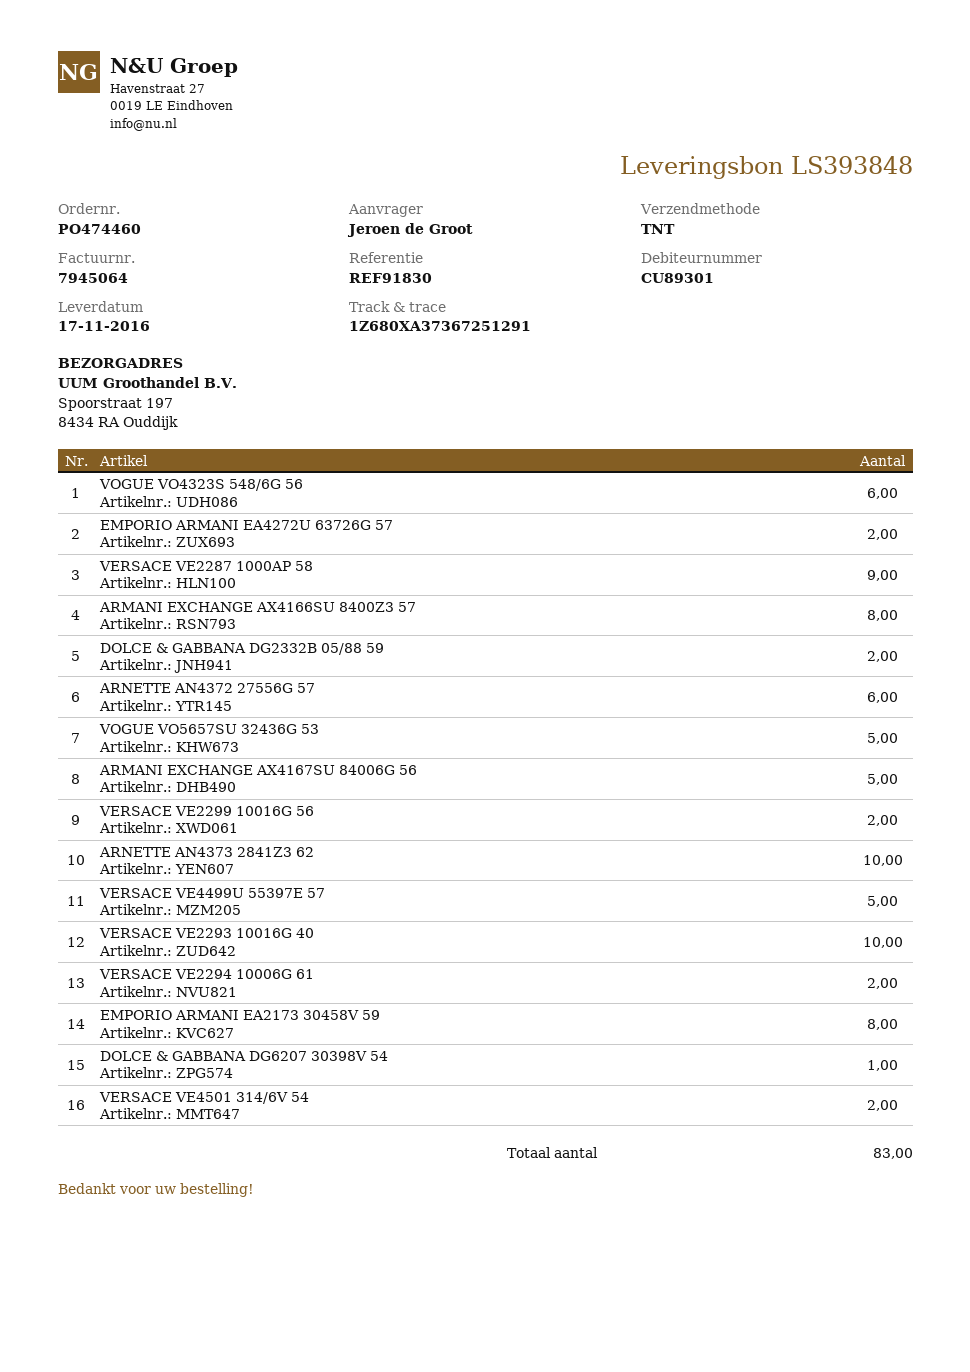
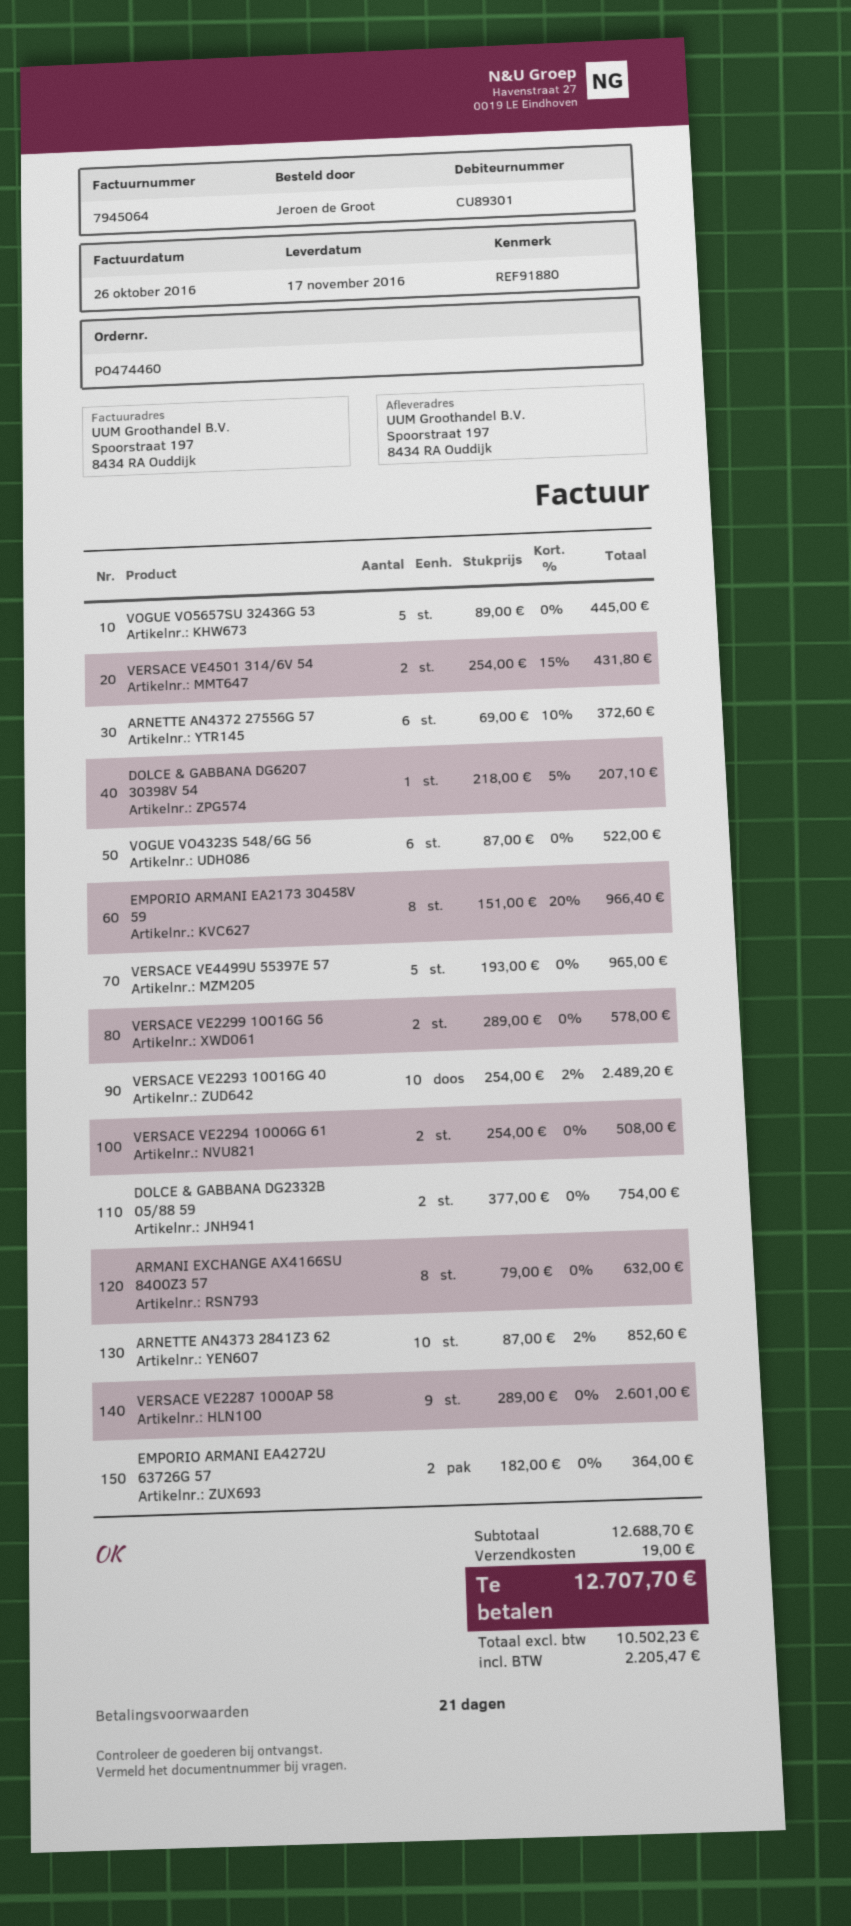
reference: REF91830 -> REF91880
ARMANI EXCHANGE AX4167SU 84006G 56: 5 -> none

